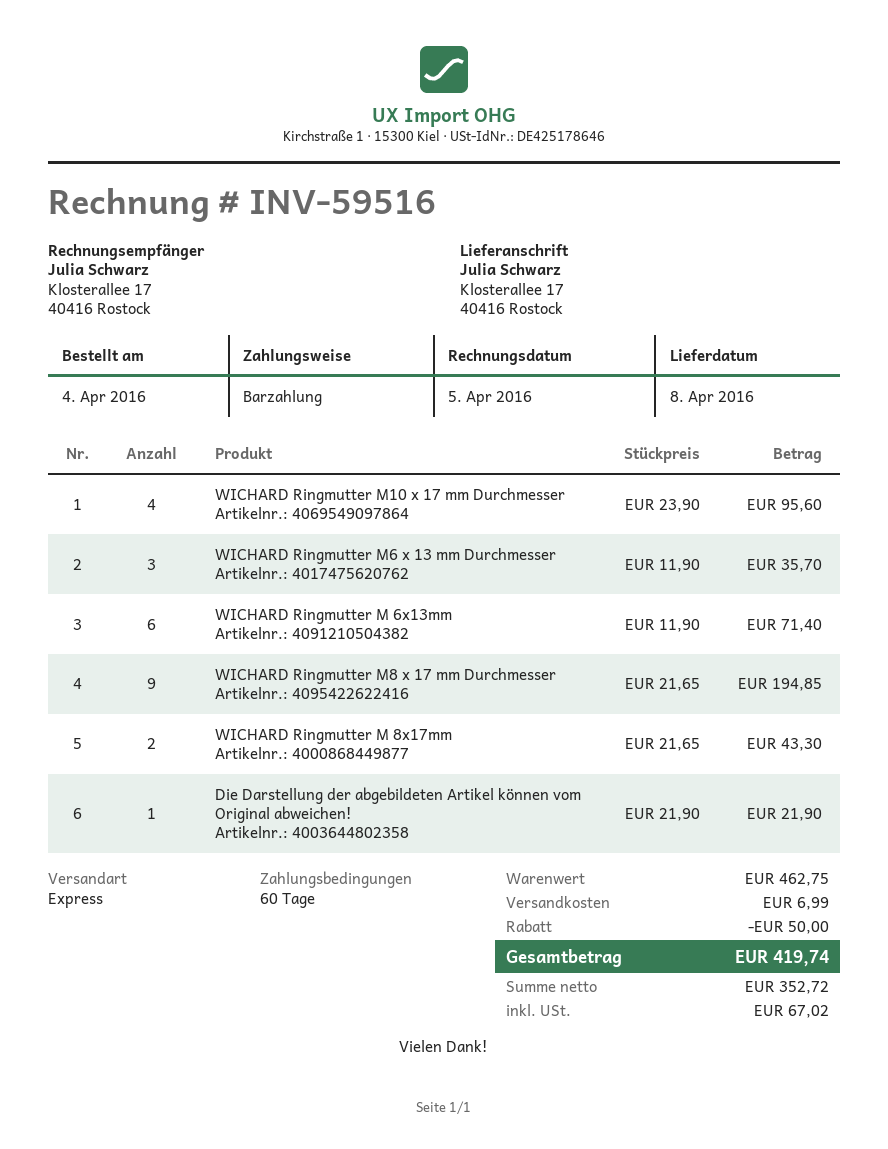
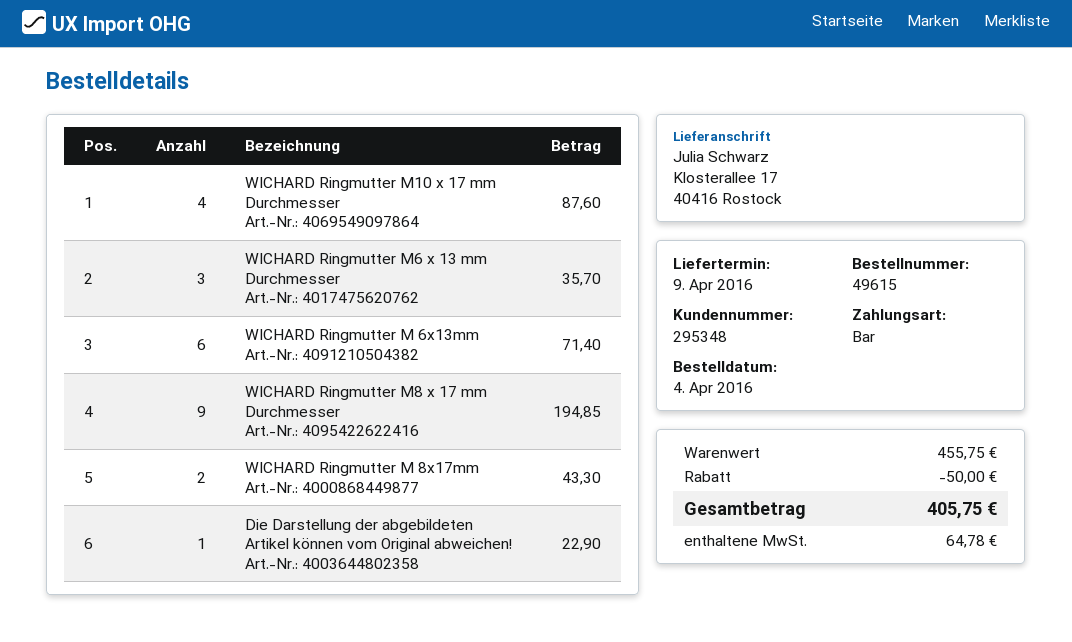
delivery date: 2016-04-08 -> 2016-04-09
WICHARD Ringmutter M10 x 17 mm Durchmesser: 4 for 95.60 -> 4 for 87.60
Die Darstellung der abgebildeten Artikel können vom Original abweichen!: 1 for 21.90 -> 1 for 22.90
subtotal: 462.75 -> 455.75
shipping: 6.99 -> none
tax: 67.02 -> 64.78
total: 419.74 -> 405.75

